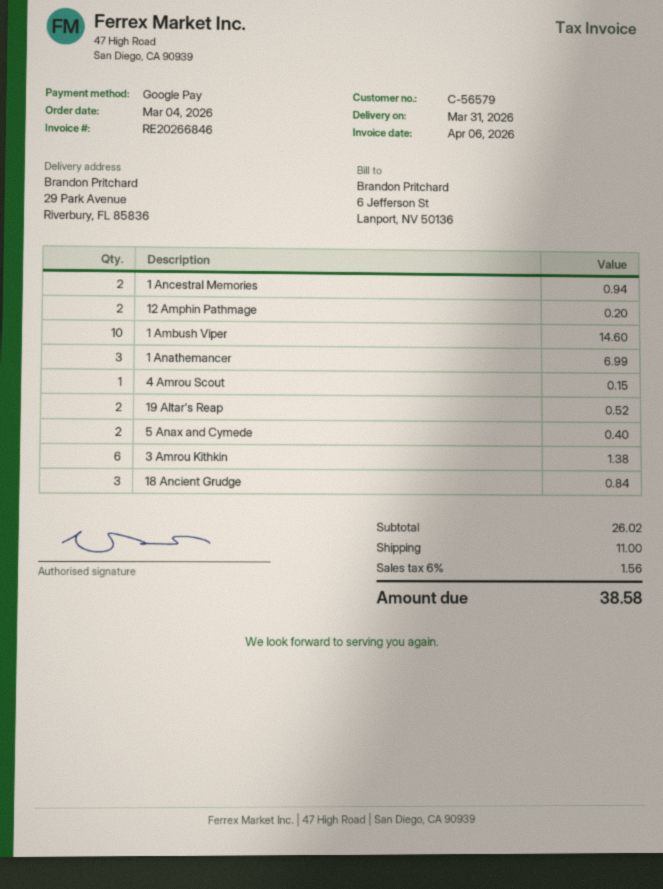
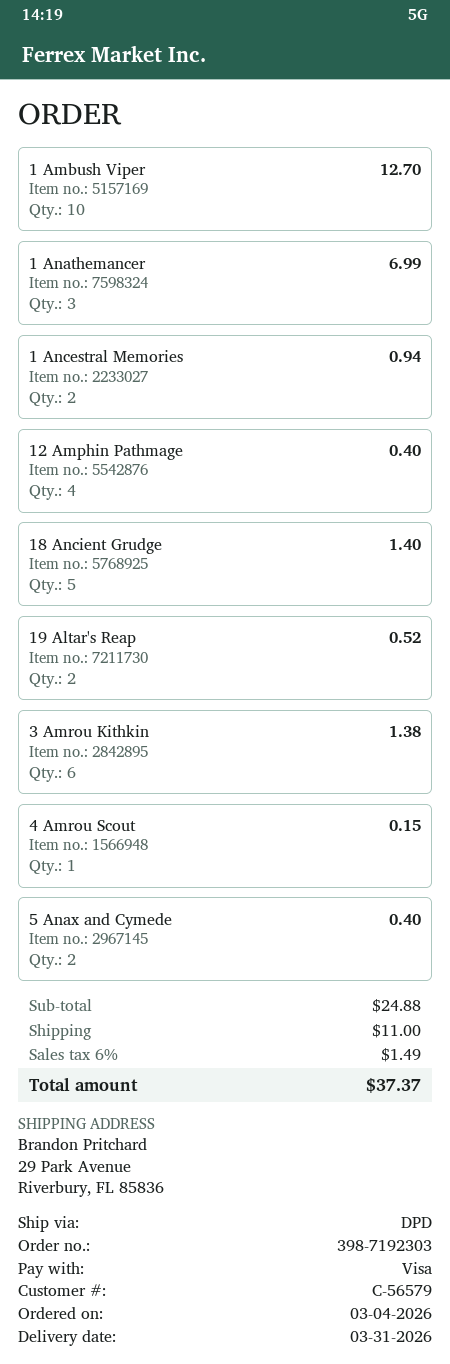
payment method: Google Pay -> Visa
12 Amphin Pathmage: 2 for 0.20 -> 4 for 0.40
1 Ambush Viper: 10 for 14.60 -> 10 for 12.70
18 Ancient Grudge: 3 for 0.84 -> 5 for 1.40
subtotal: 26.02 -> 24.88
tax: 6% = 1.56 -> 6% = 1.49
total: 38.58 -> 37.37

